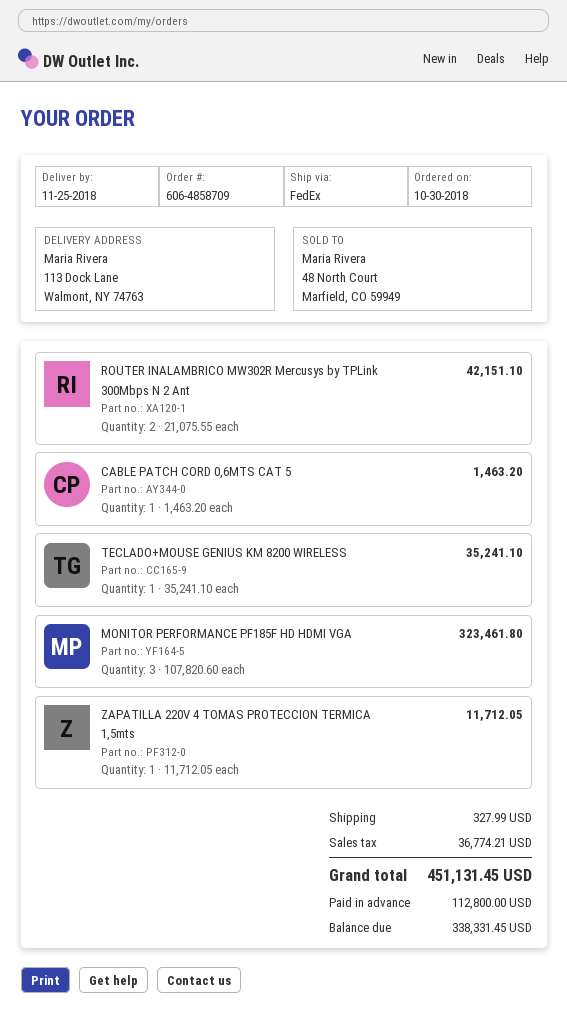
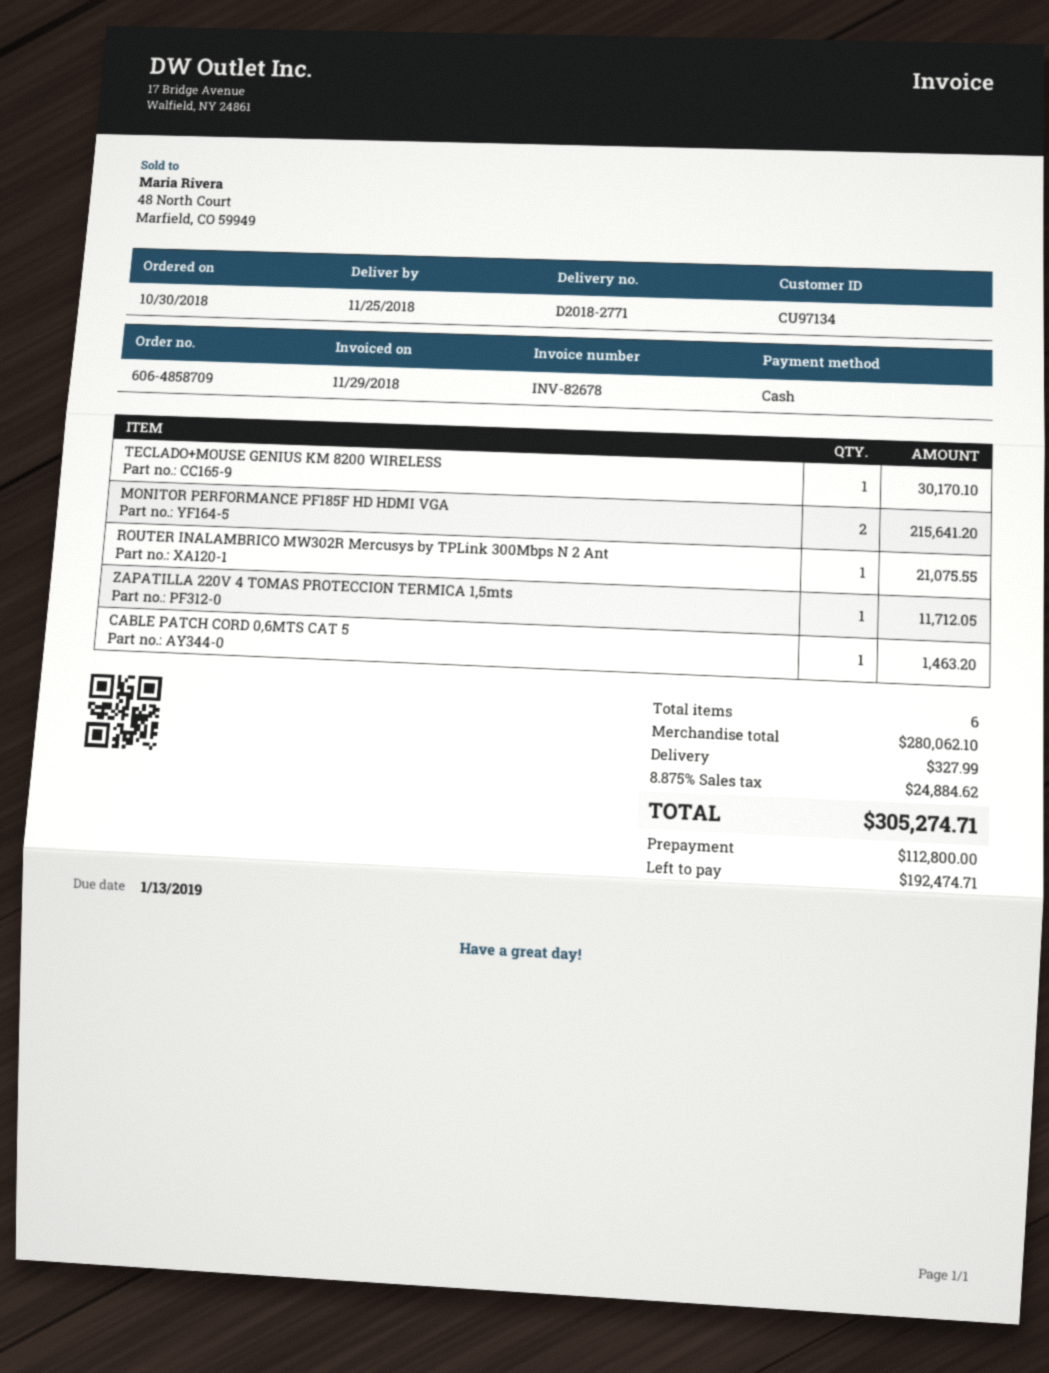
ROUTER INALAMBRICO MW302R Mercusys by TPLink 300Mbps N 2 Ant: 2 for 42151.10 -> 1 for 21075.55
TECLADO+MOUSE GENIUS KM 8200 WIRELESS: 1 for 35241.10 -> 1 for 30170.10
MONITOR PERFORMANCE PF185F HD HDMI VGA: 3 for 323461.80 -> 2 for 215641.20
tax: 36774.21 -> 24884.62
total: 451131.45 -> 305274.71
balance: 338331.45 -> 192474.71

